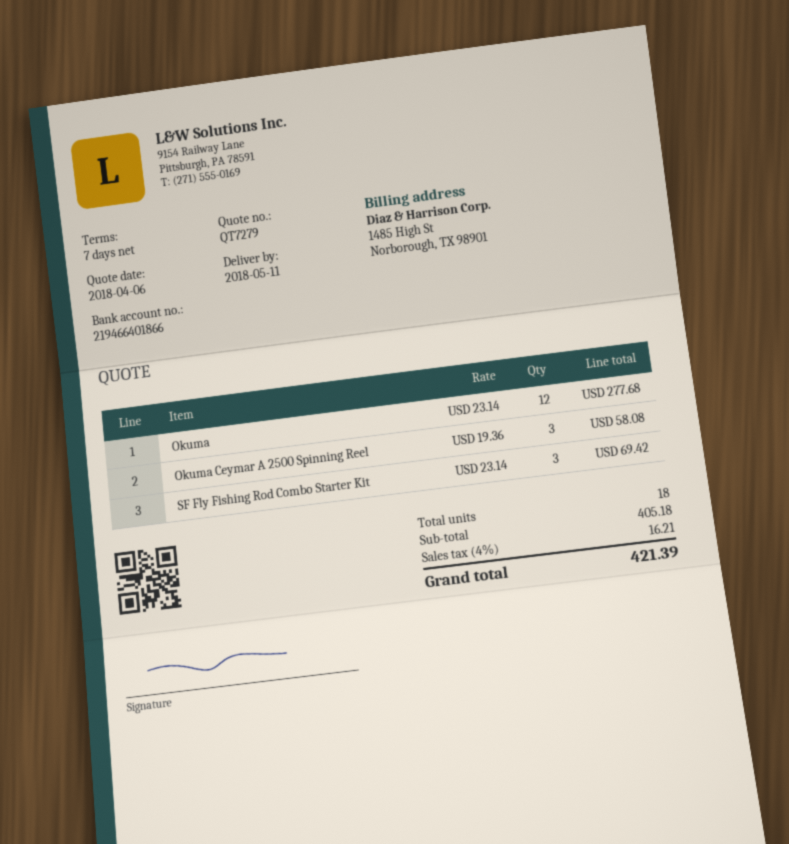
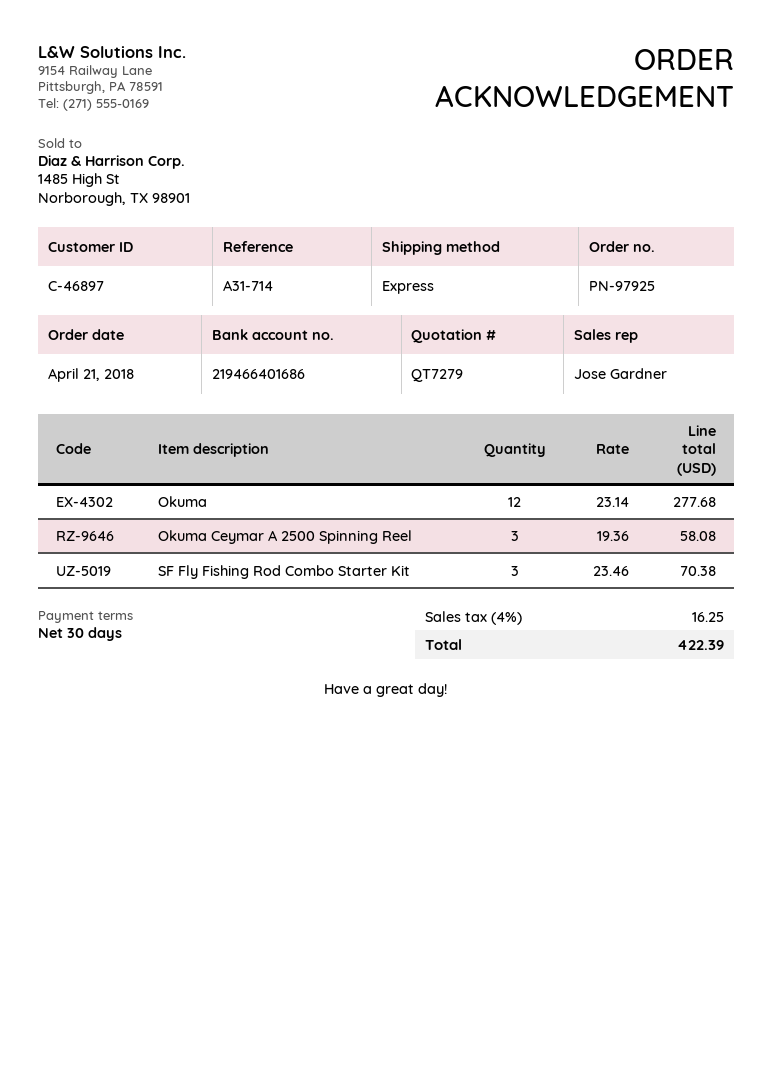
payment terms: 7 days -> 30 days
bank account: 219466401866 -> 219466401686
SF Fly Fishing Rod Combo Starter Kit: 3 x 23.14 = 69.42 -> 3 x 23.46 = 70.38
tax: 4% = 16.21 -> 4% = 16.25
total: 421.39 -> 422.39

